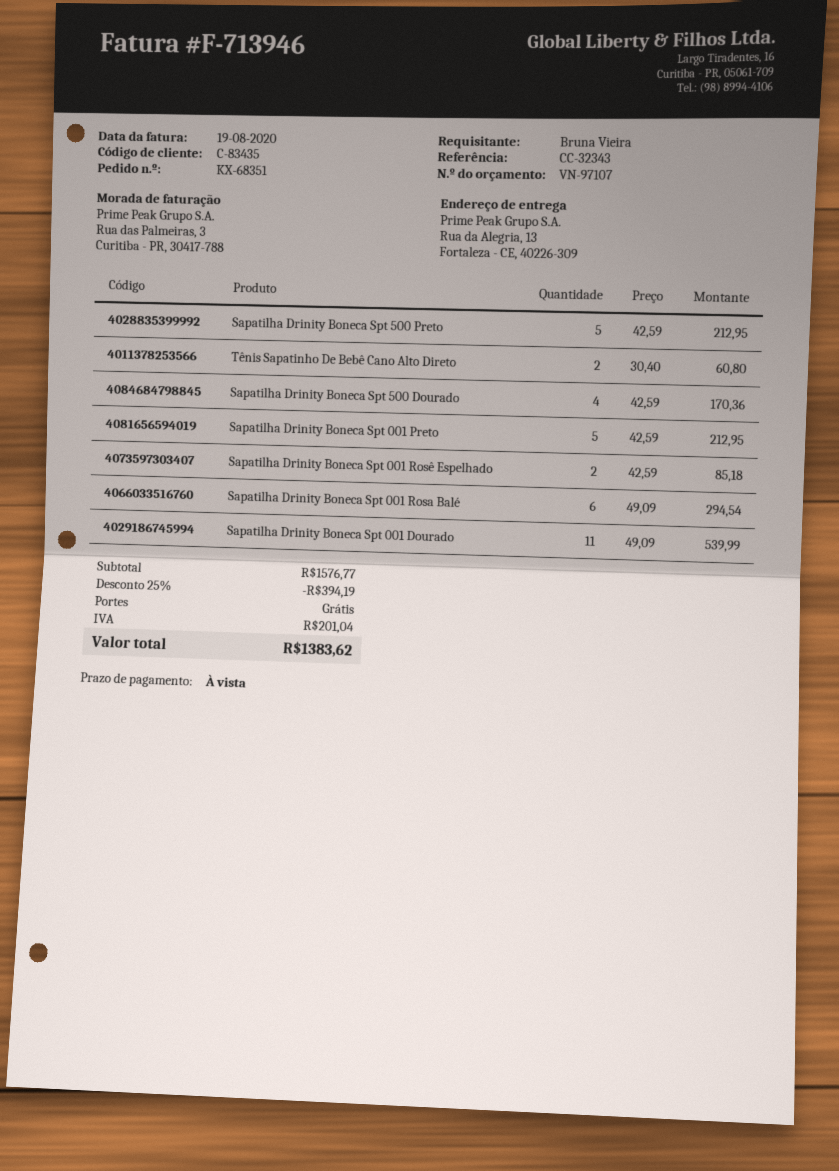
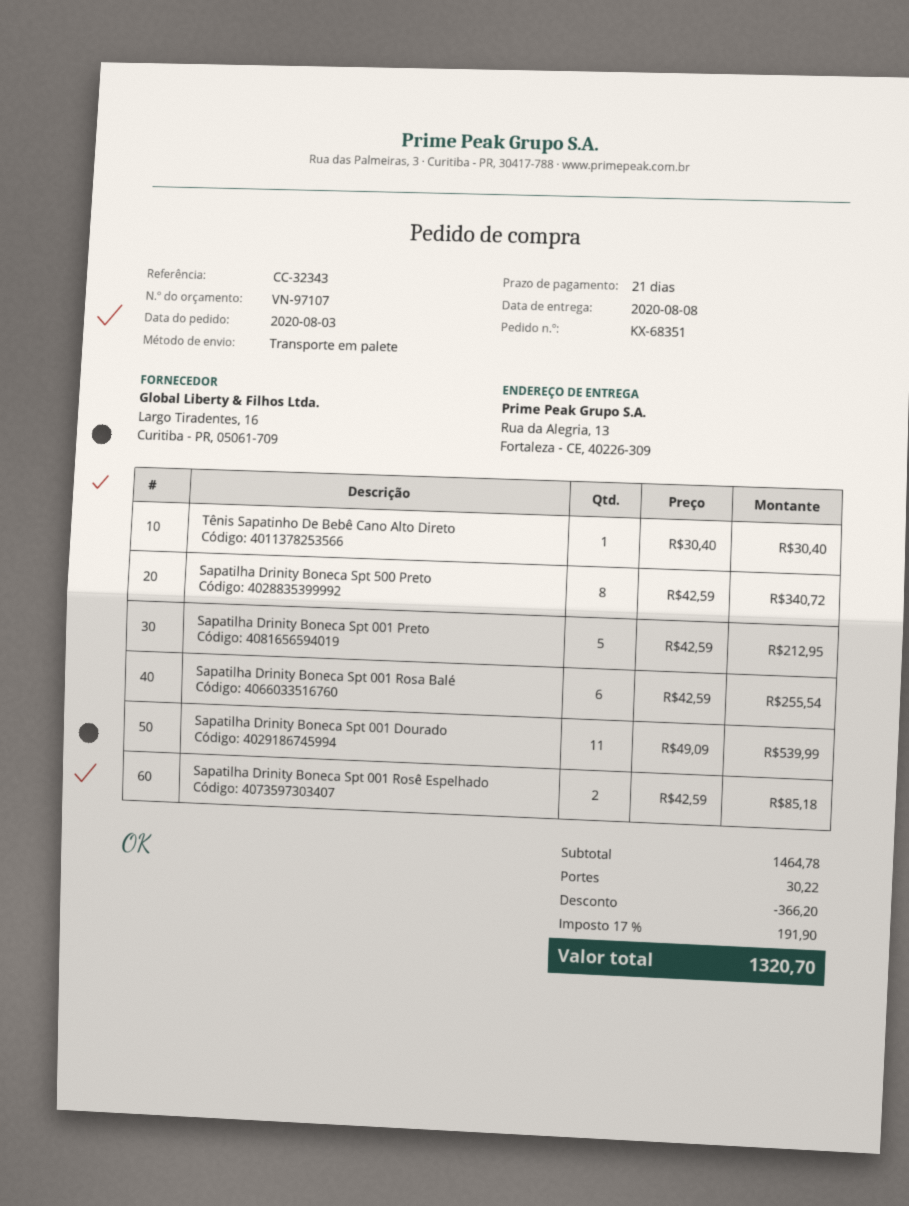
payment terms: on receipt -> 21 days
Sapatilha Drinity Boneca Spt 500 Preto: 5 x 42.59 = 212.95 -> 8 x 42.59 = 340.72
Tênis Sapatinho De Bebê Cano Alto Direto: 2 x 30.40 = 60.80 -> 1 x 30.40 = 30.40
Sapatilha Drinity Boneca Spt 500 Dourado: 4 x 42.59 = 170.36 -> none
Sapatilha Drinity Boneca Spt 001 Rosa Balé: 6 x 49.09 = 294.54 -> 6 x 42.59 = 255.54
subtotal: 1576.77 -> 1464.78
discount: 394.19 -> 366.20
shipping: 0.00 -> 30.22
tax: 201.04 -> 191.90
total: 1383.62 -> 1320.70

